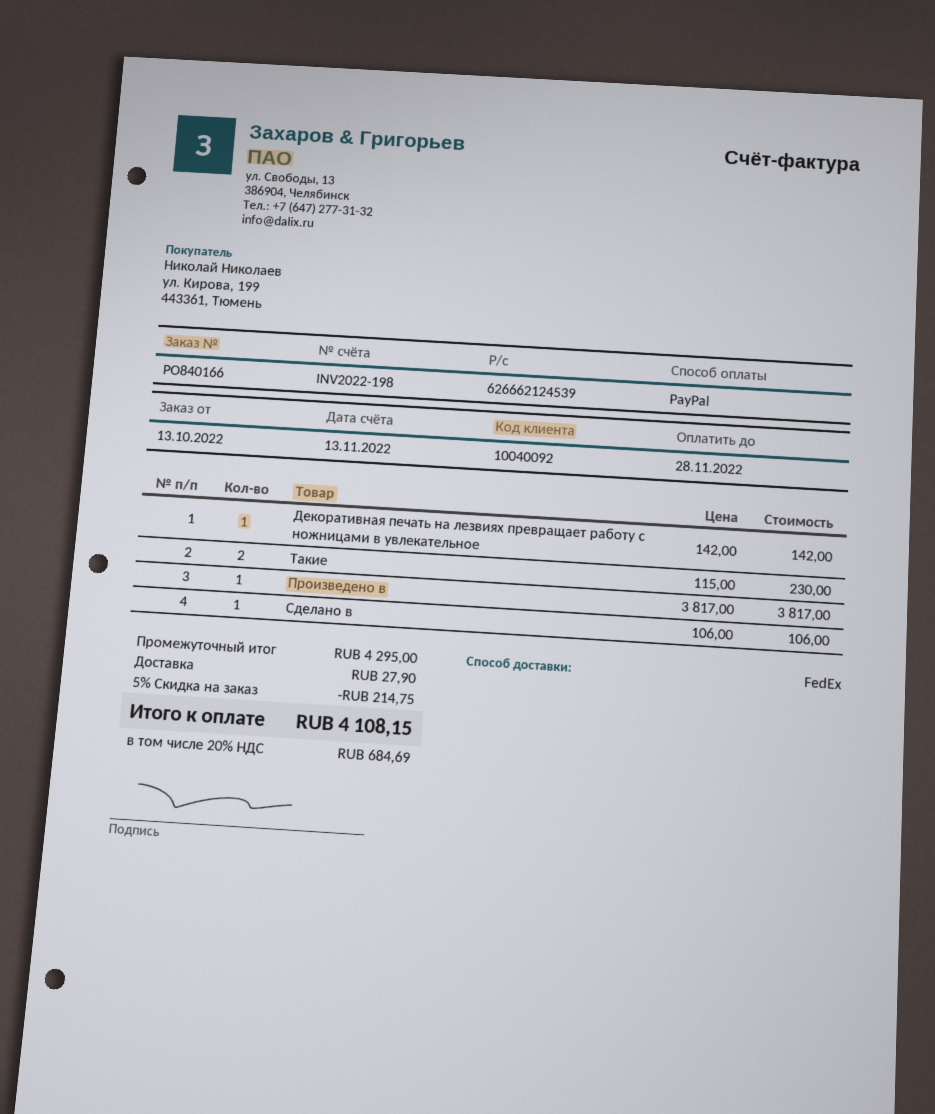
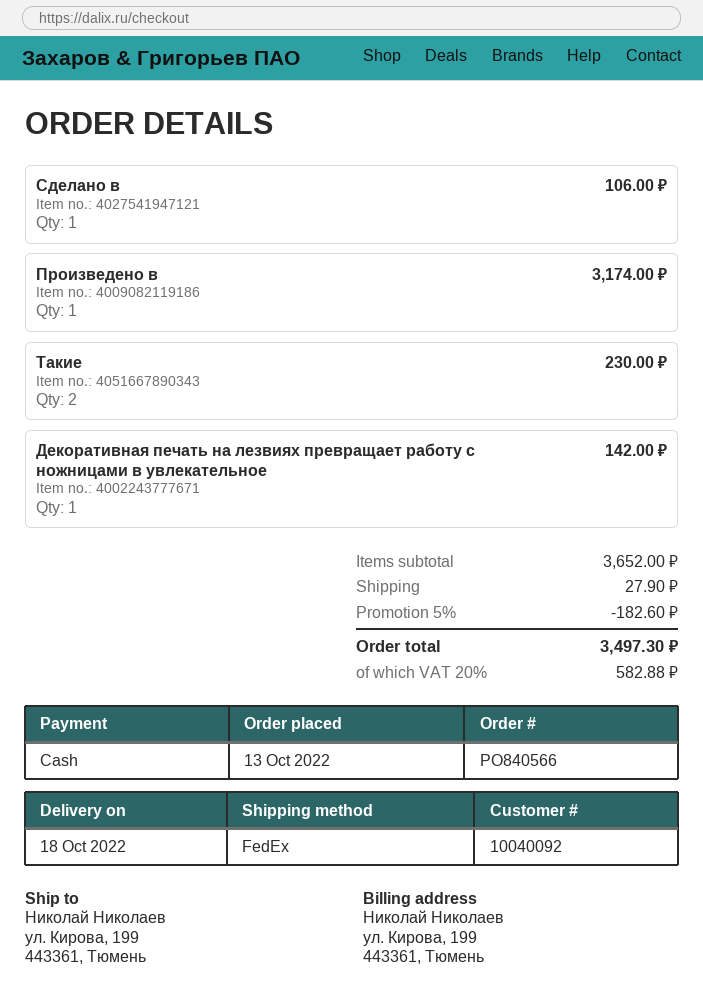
order number: PO840166 -> PO840566
payment method: PayPal -> cash
Произведено в: 1 for 3817.00 -> 1 for 3174.00
subtotal: 4295.00 -> 3652.00
discount: 5% = 214.75 -> 5% = 182.60
tax: 20% = 684.69 -> 20% = 582.88
total: 4108.15 -> 3497.30

